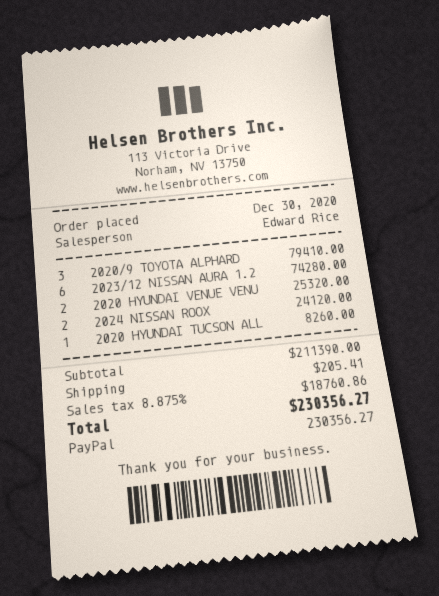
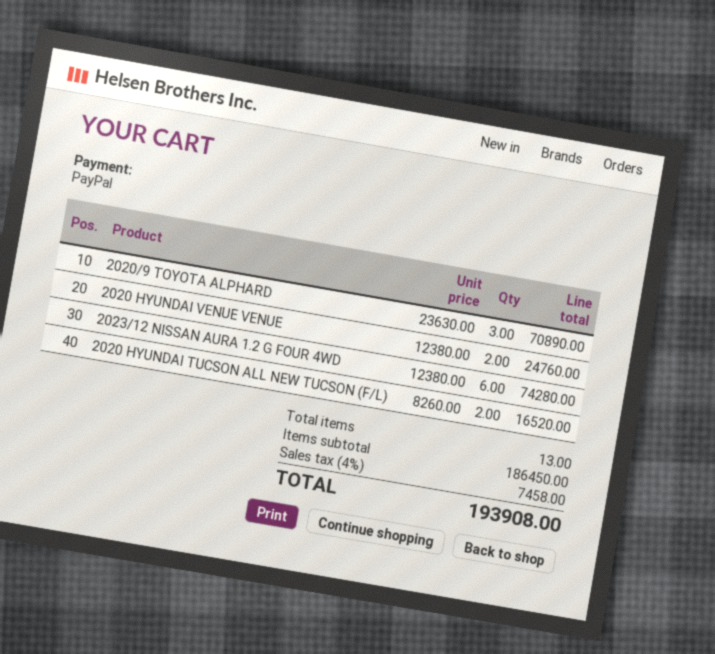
2020/9 TOYOTA ALPHARD: 3 for 79410.00 -> 3 for 70890.00
2020 HYUNDAI VENUE VENU: 2 for 25320.00 -> 2 for 24760.00
2024 NISSAN ROOX: 2 for 24120.00 -> none
2020 HYUNDAI TUCSON ALL: 1 for 8260.00 -> 2 for 16520.00
subtotal: 211390.00 -> 186450.00
shipping: 205.41 -> none
tax: 8.875% = 18760.86 -> 4% = 7458.00
total: 230356.27 -> 193908.00

